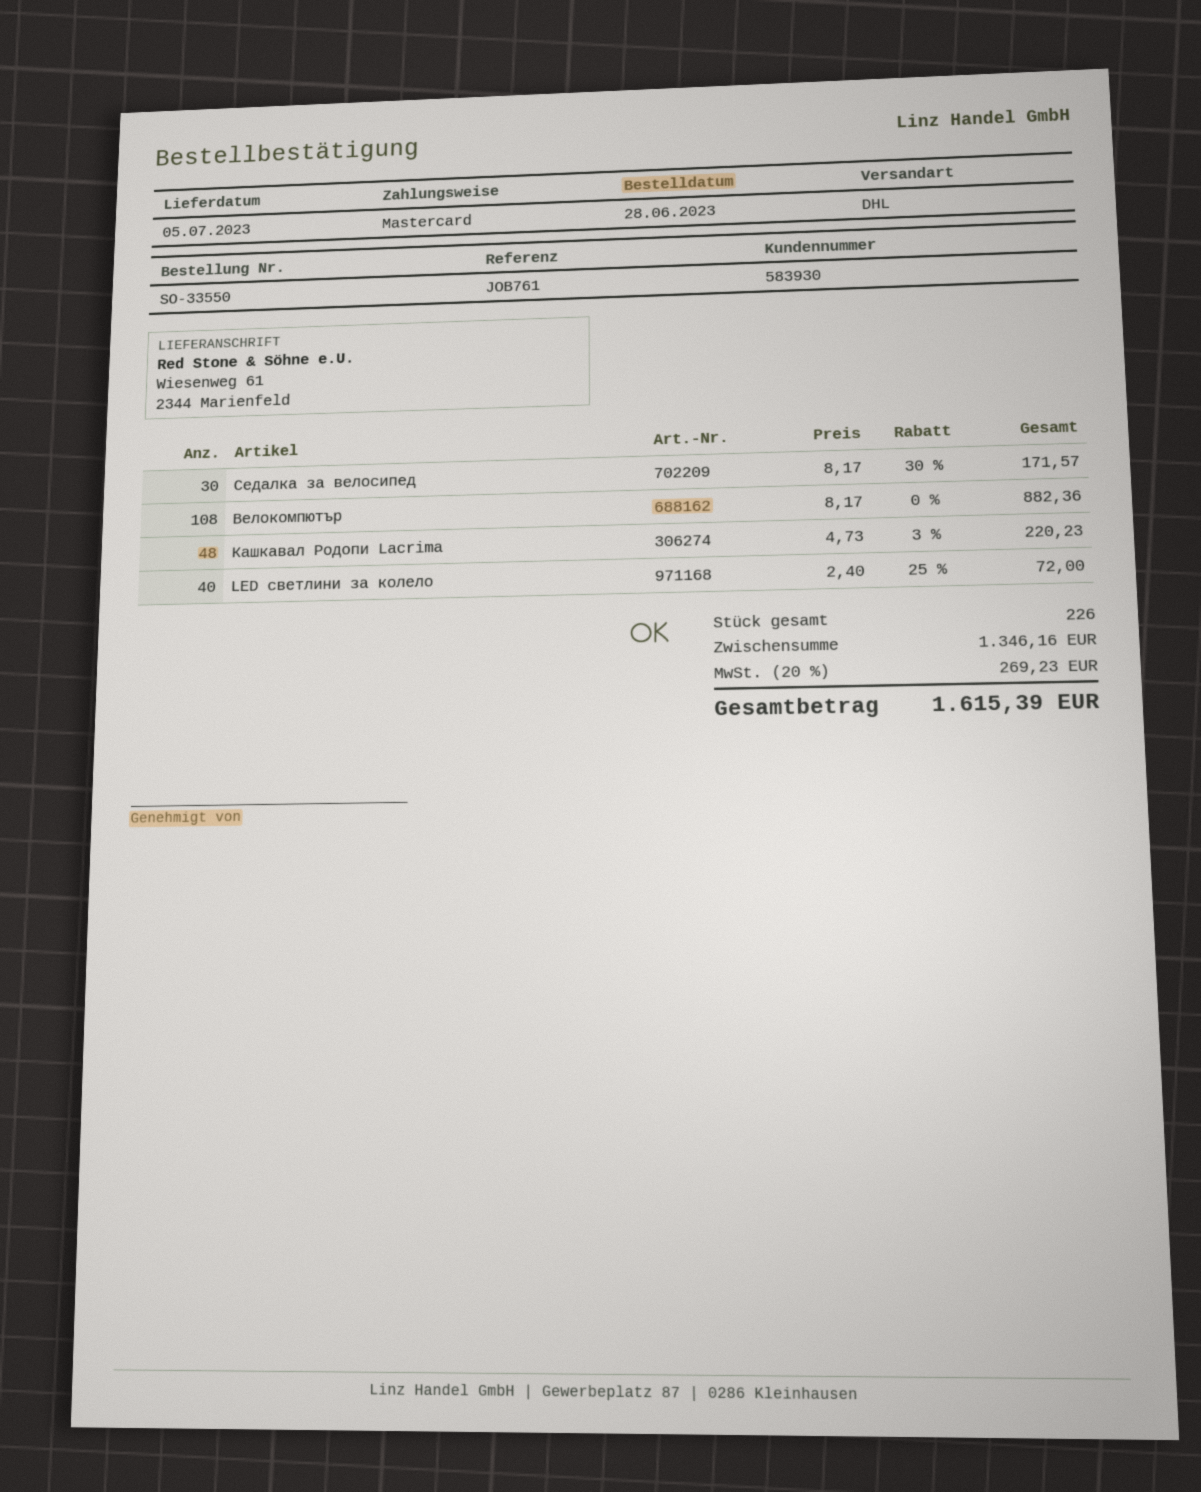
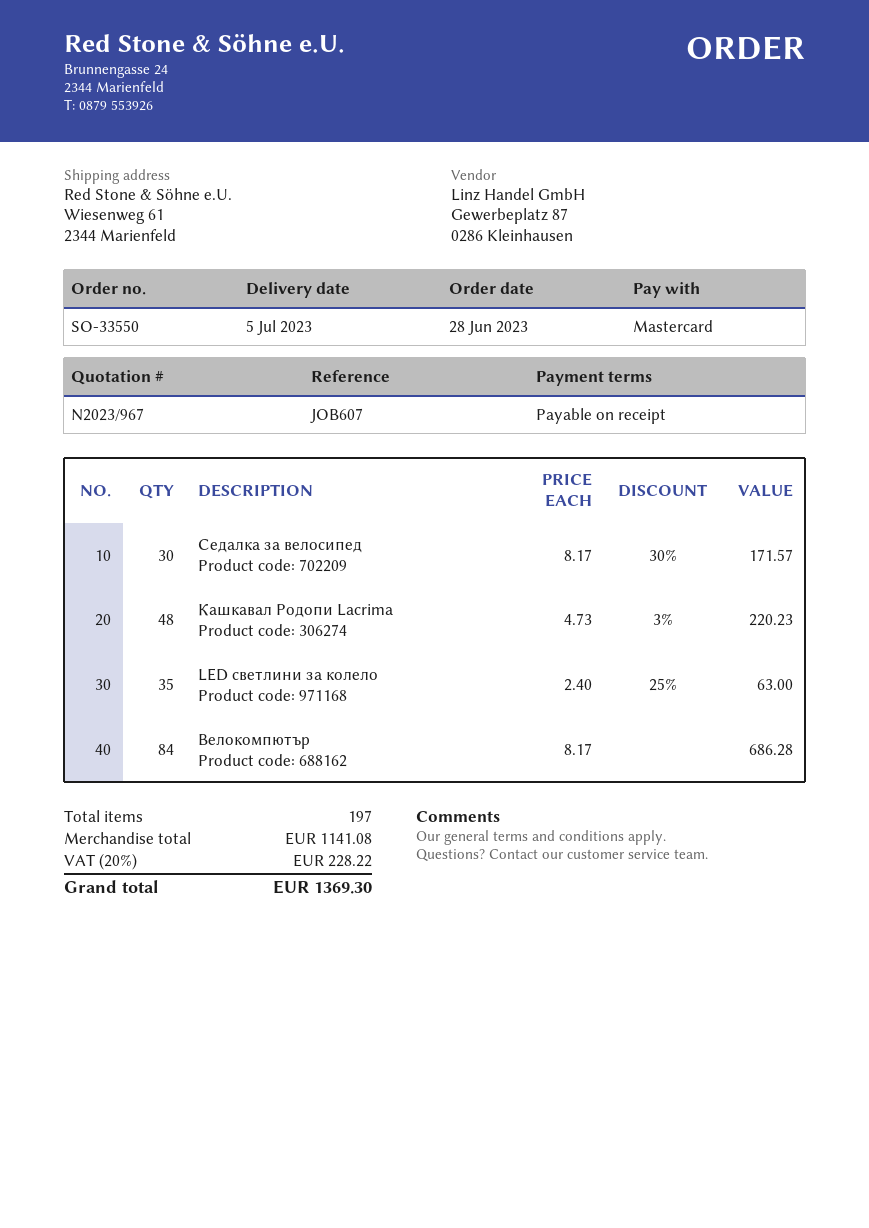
reference: JOB761 -> JOB607
Велокомпютър: 108 x 8.17 = 882.36 -> 84 x 8.17 = 686.28
LED светлини за колело: 40 x 2.40 - 25% = 72.00 -> 35 x 2.40 - 25% = 63.00
total quantity: 226 -> 197
subtotal: 1346.16 -> 1141.08
tax: 20% = 269.23 -> 20% = 228.22
total: 1615.39 -> 1369.30

